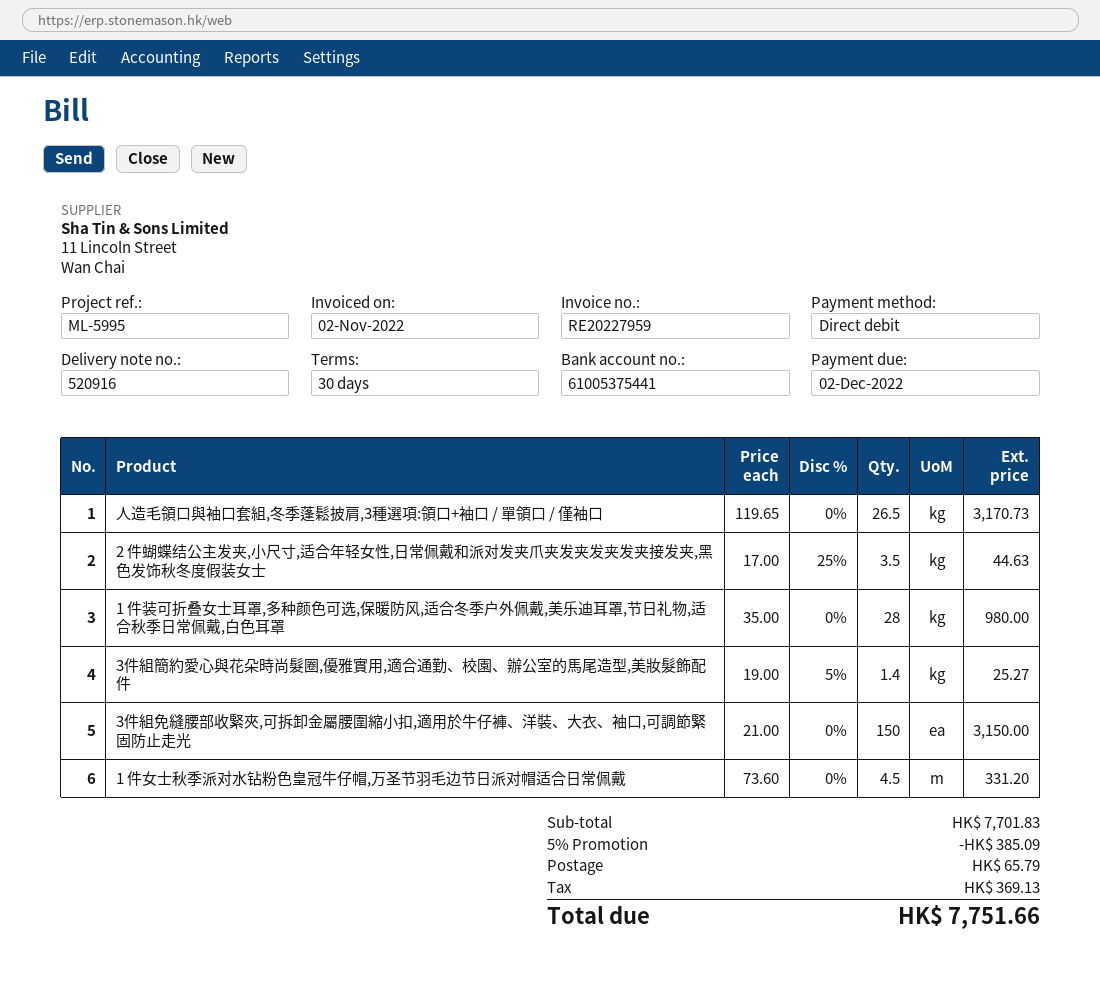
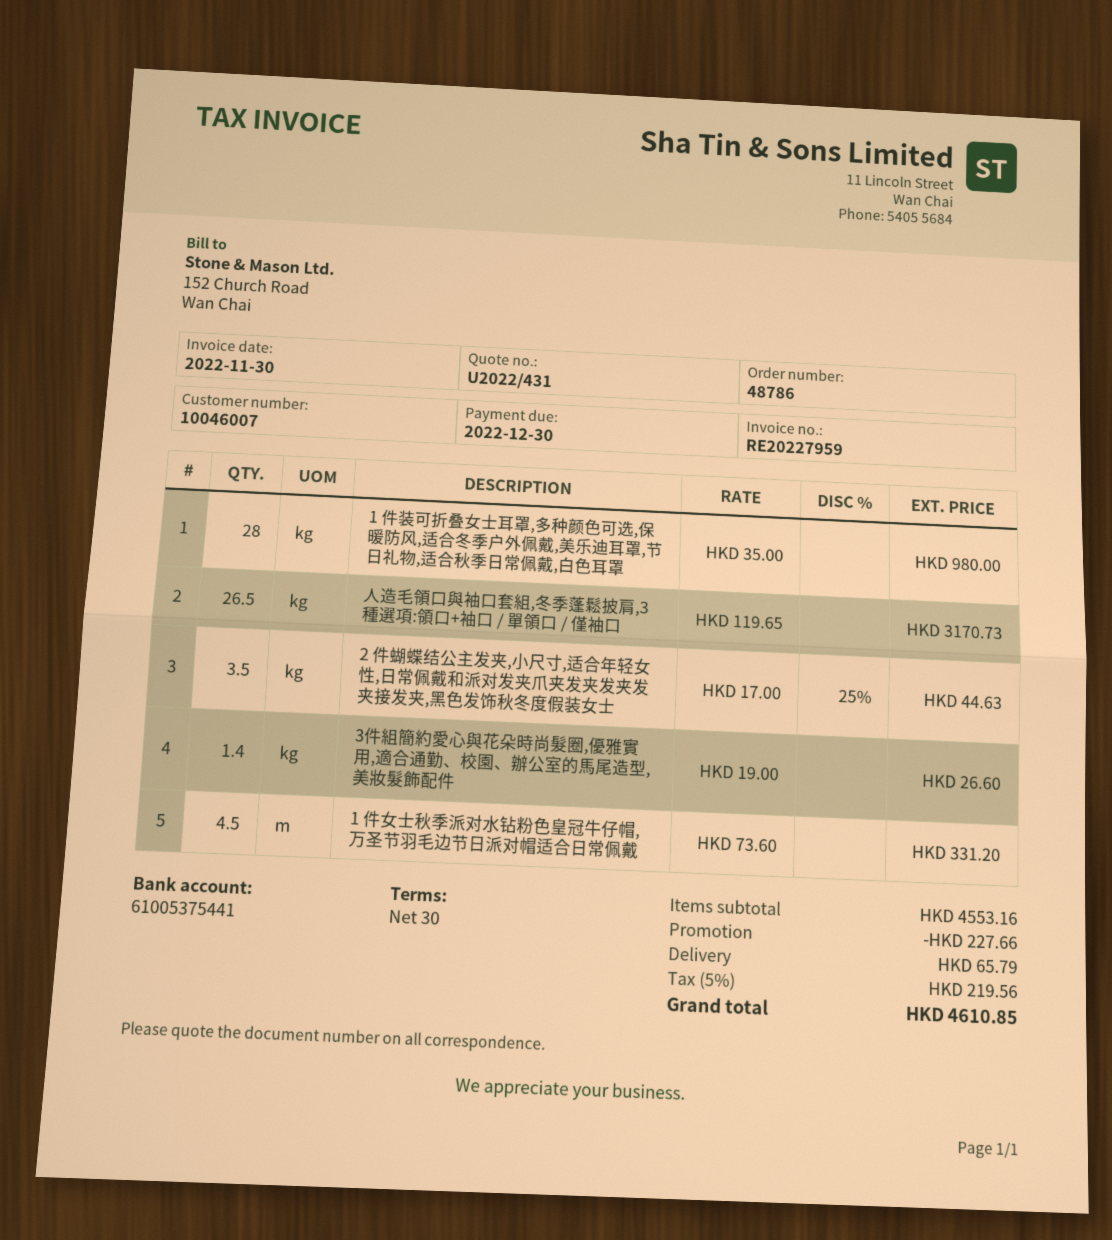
invoice date: 2022-11-02 -> 2022-11-30
due date: 2022-12-02 -> 2022-12-30
3件組簡約愛心與花朵時尚髮圈,優雅實用,適合通勤、校園、辦公室的馬尾造型,美妝髮飾配件: 1.4 x 19.00 - 5% = 25.27 -> 1.4 x 19.00 = 26.60
3件組免縫腰部收緊夾,可拆卸金屬腰圍縮小扣,適用於牛仔褲、洋裝、大衣、袖口,可調節緊固防止走光: 150 x 21.00 = 3150.00 -> none
subtotal: 7701.83 -> 4553.16
discount: 385.09 -> 227.66
tax: 369.13 -> 219.56
total: 7751.66 -> 4610.85

